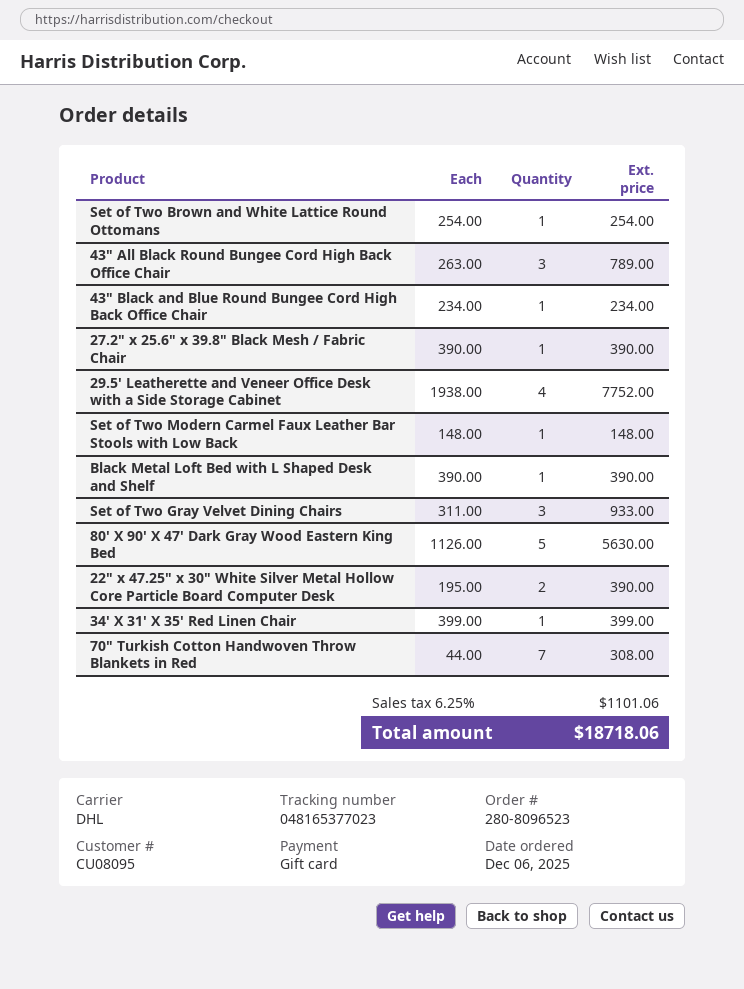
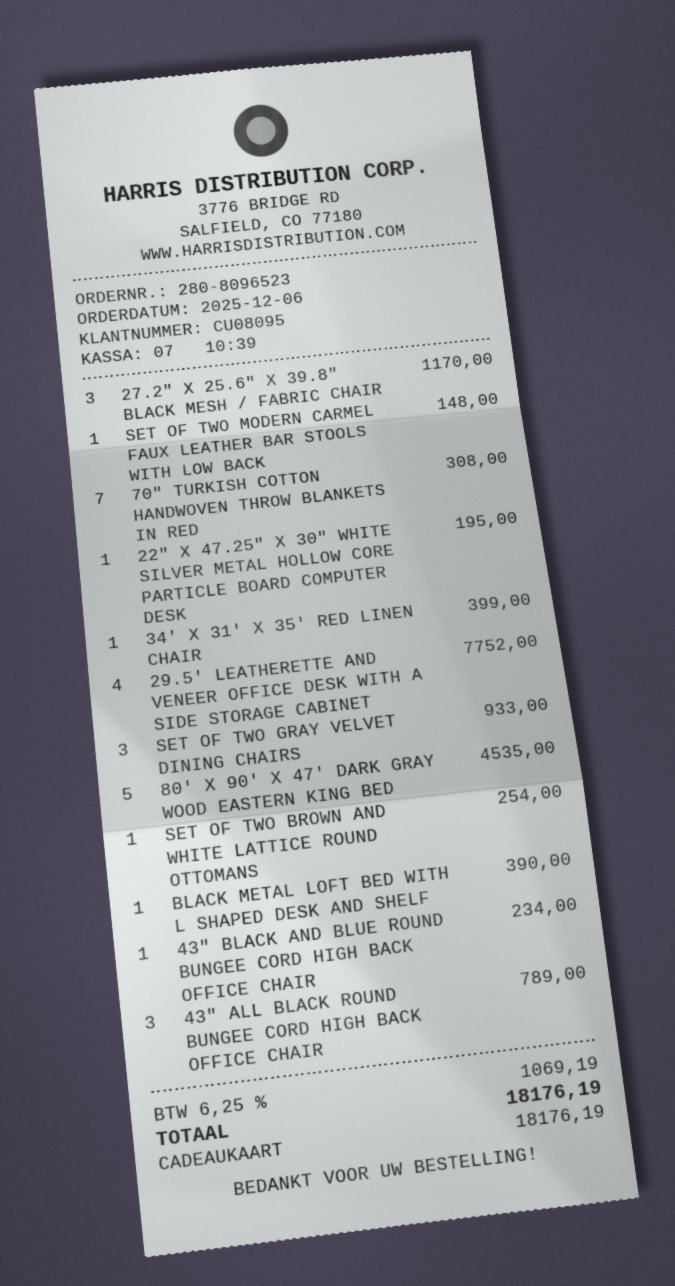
27.2" x 25.6" x 39.8" Black Mesh / Fabric Chair: 1 for 390.00 -> 3 for 1170.00
80' X 90' X 47' Dark Gray Wood Eastern King Bed: 5 for 5630.00 -> 5 for 4535.00
22" x 47.25" x 30" White Silver Metal Hollow Core Particle Board Computer Desk: 2 for 390.00 -> 1 for 195.00
tax: 6.25% = 1101.06 -> 6.25% = 1069.19
total: 18718.06 -> 18176.19

